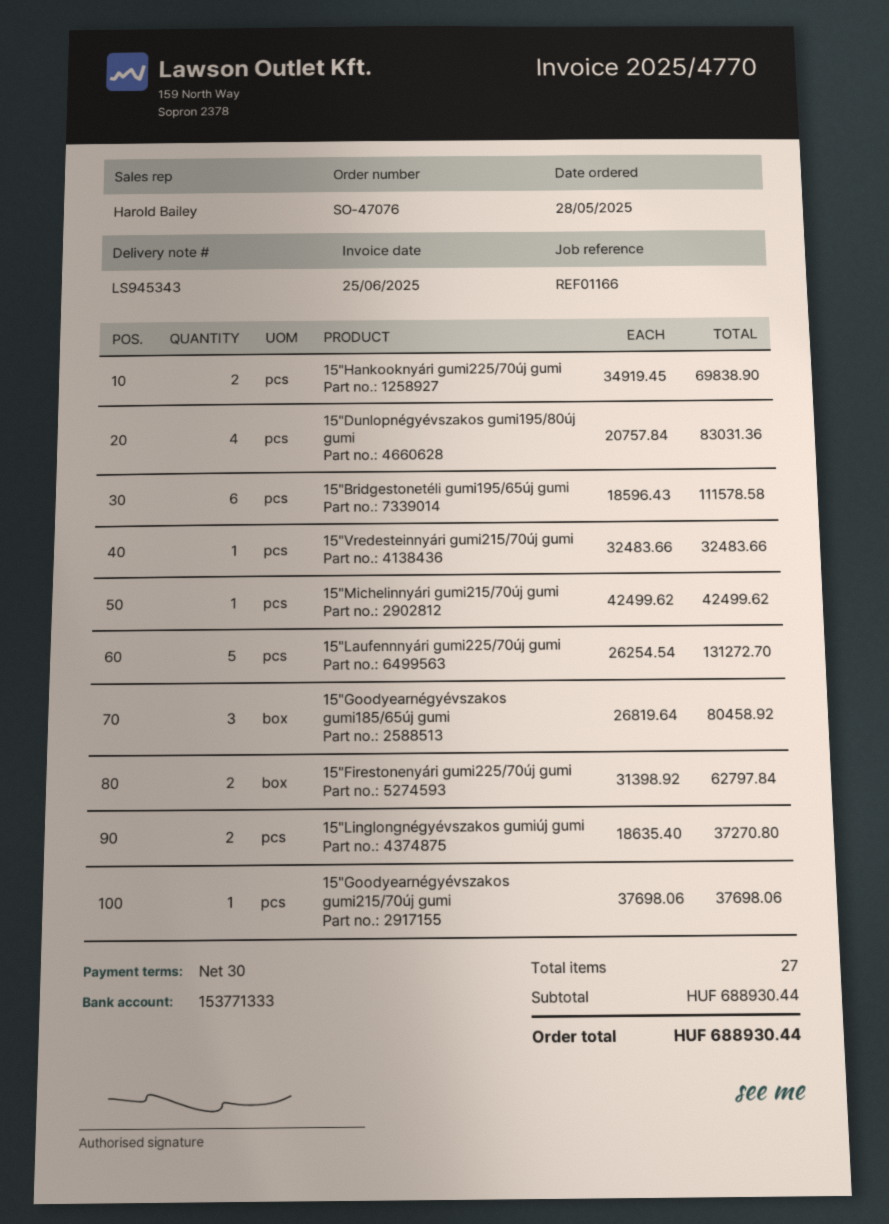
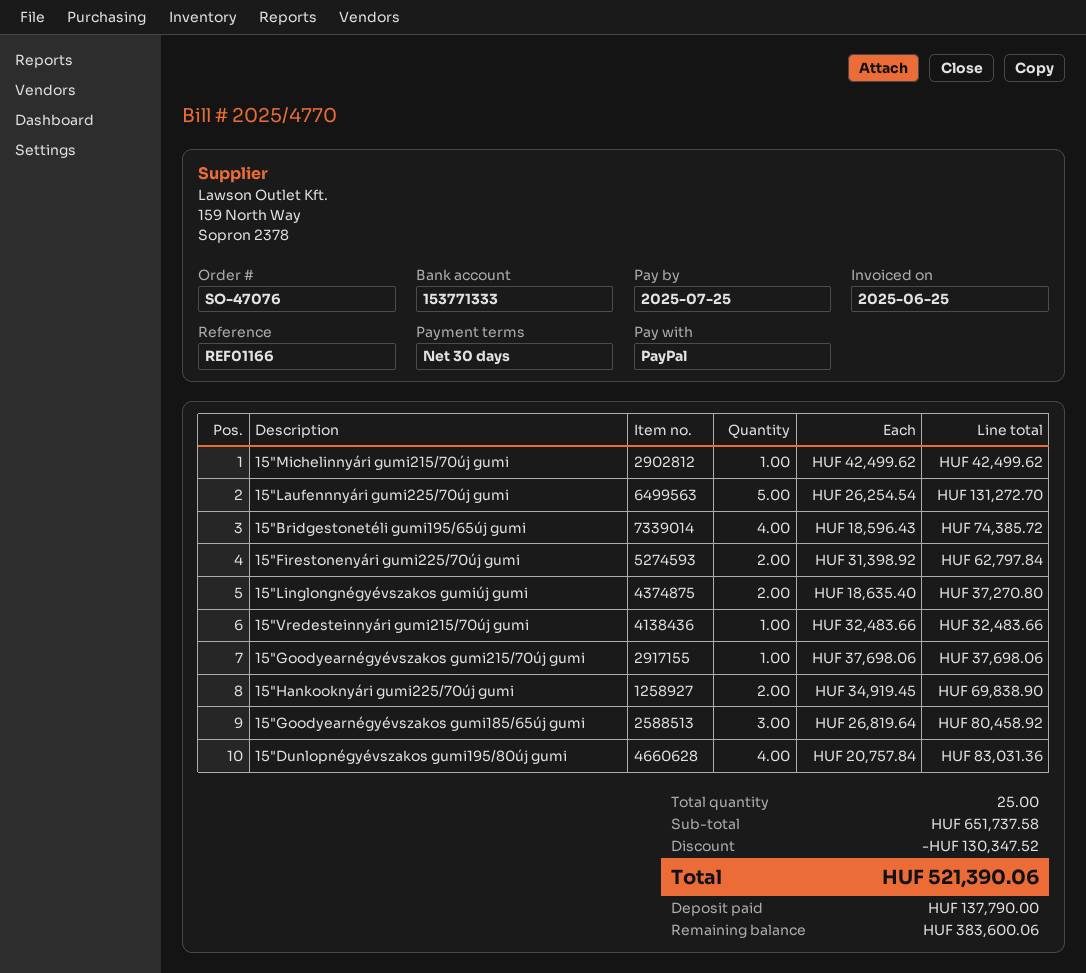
15"Bridgestonetéli gumi195/65új gumi: 6 x 18596.43 = 111578.58 -> 4 x 18596.43 = 74385.72
total quantity: 27 -> 25
subtotal: 688930.44 -> 651737.58
discount: none -> 130347.52
total: 688930.44 -> 521390.06

